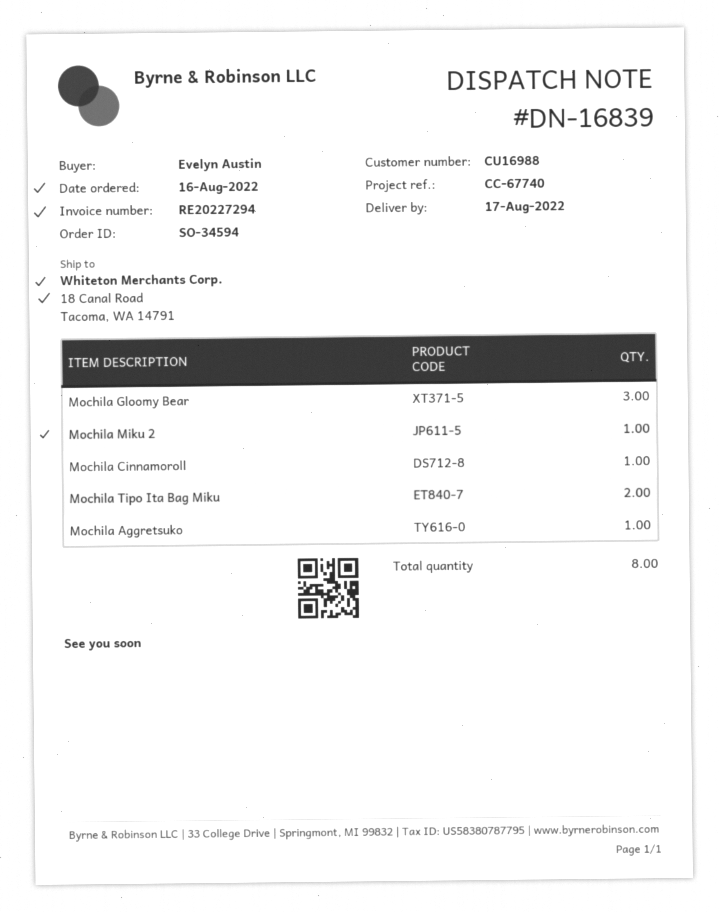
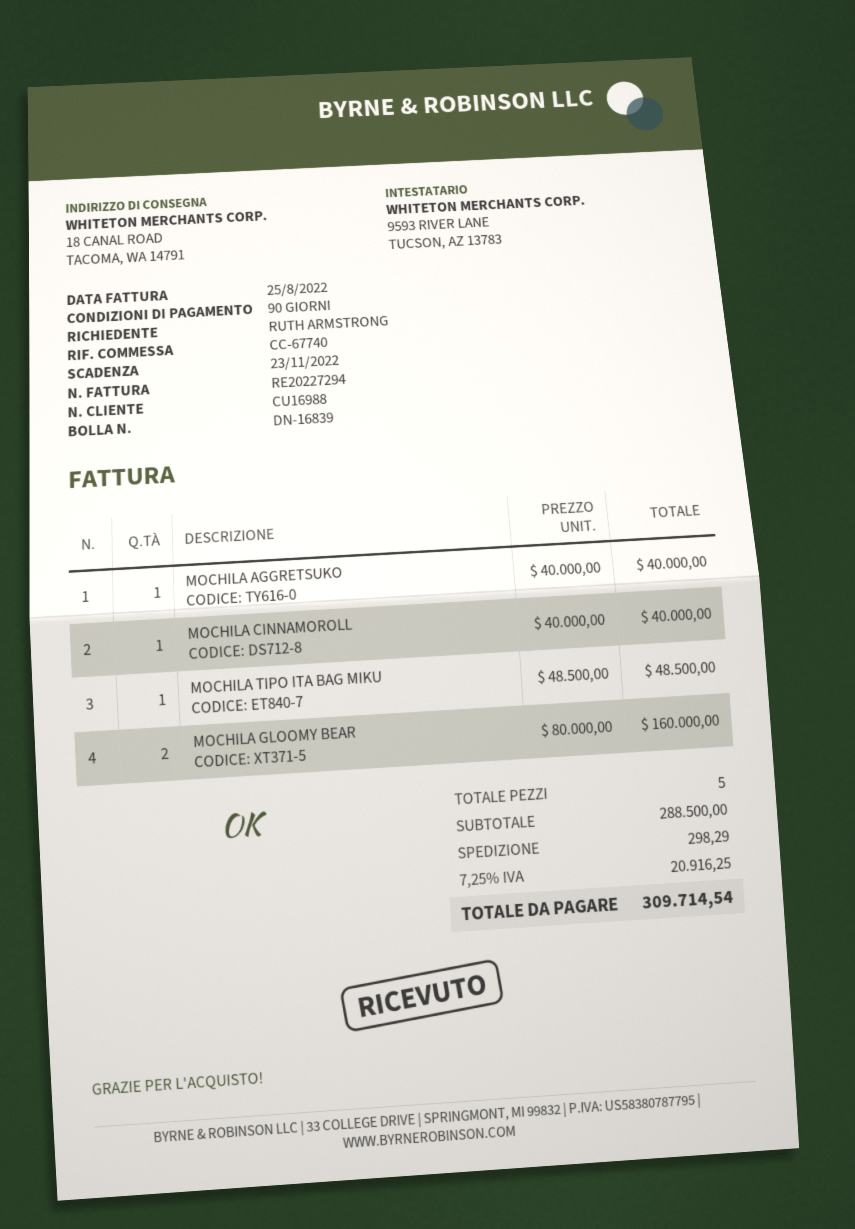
ordered by: Evelyn Austin -> RUTH ARMSTRONG
Mochila Gloomy Bear: 3 -> 2
Mochila Miku 2: 1 -> none
Mochila Tipo Ita Bag Miku: 2 -> 1
total quantity: 8 -> 5

